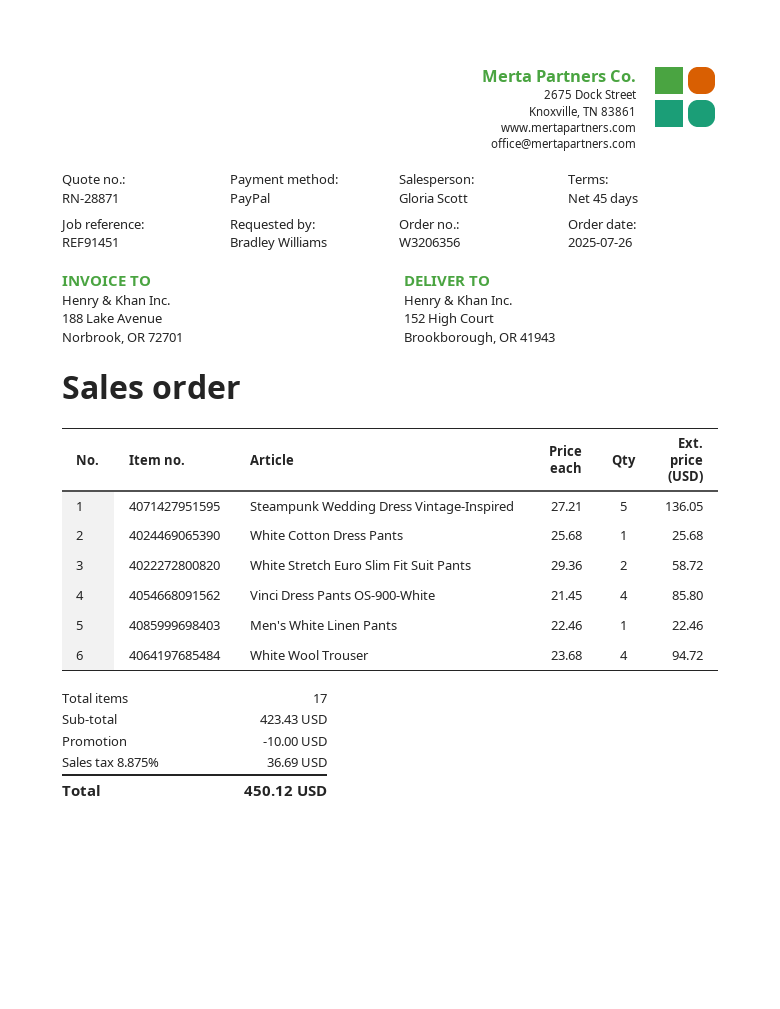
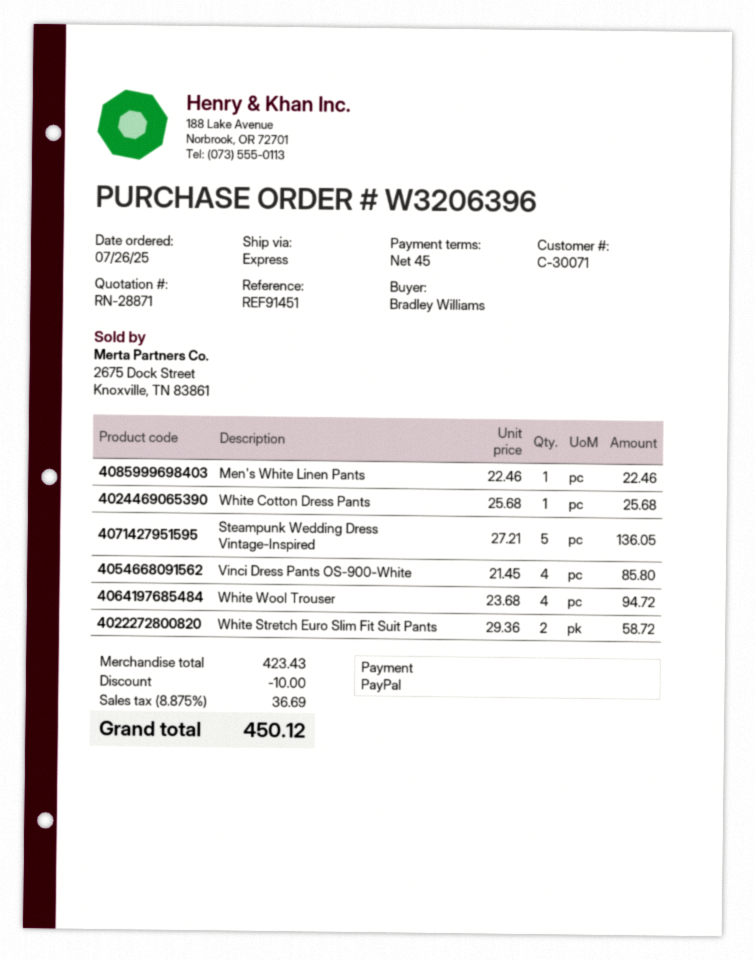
order number: W3206356 -> W3206396

